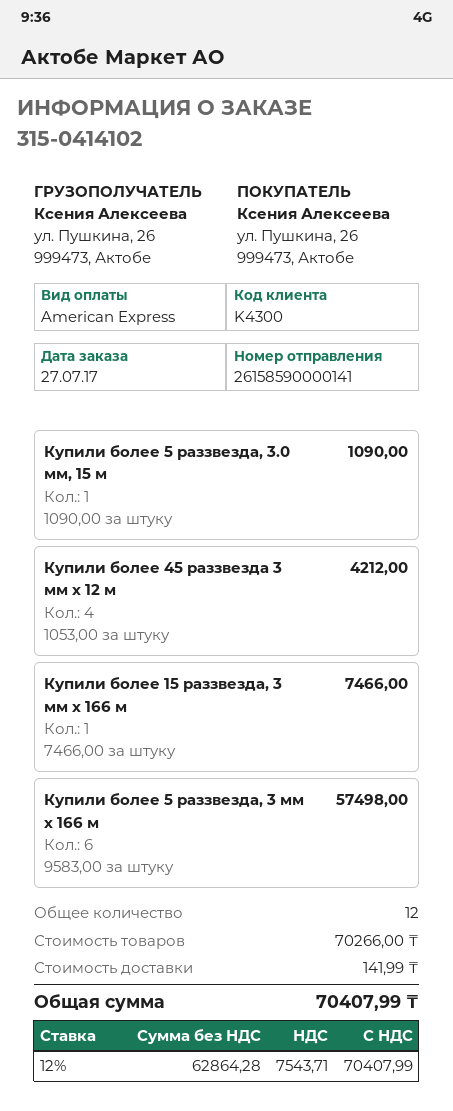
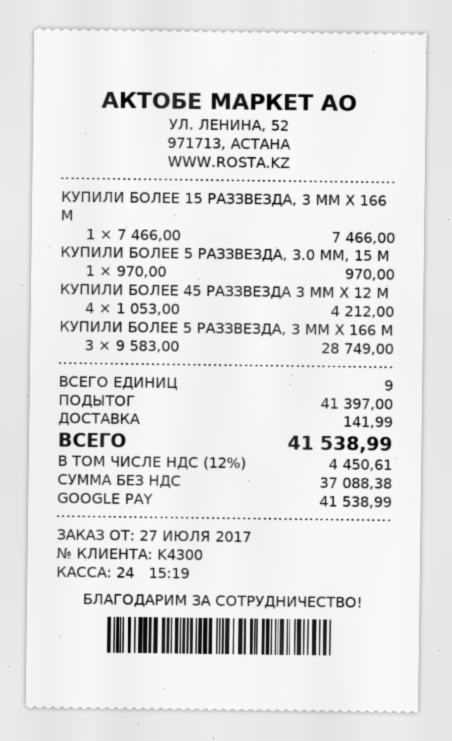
payment method: American Express -> Google Pay
Купили более 5 раззвезда, 3.0 мм, 15 м: 1 x 1090.00 = 1090.00 -> 1 x 970.00 = 970.00
Купили более 5 раззвезда, 3 мм х 166 м: 6 x 9583.00 = 57498.00 -> 3 x 9583.00 = 28749.00
total quantity: 12 -> 9
subtotal: 70266.00 -> 41397.00
net: 62864.28 -> 37088.38
tax: 12% = 7543.71 -> 12% = 4450.61
total: 70407.99 -> 41538.99

